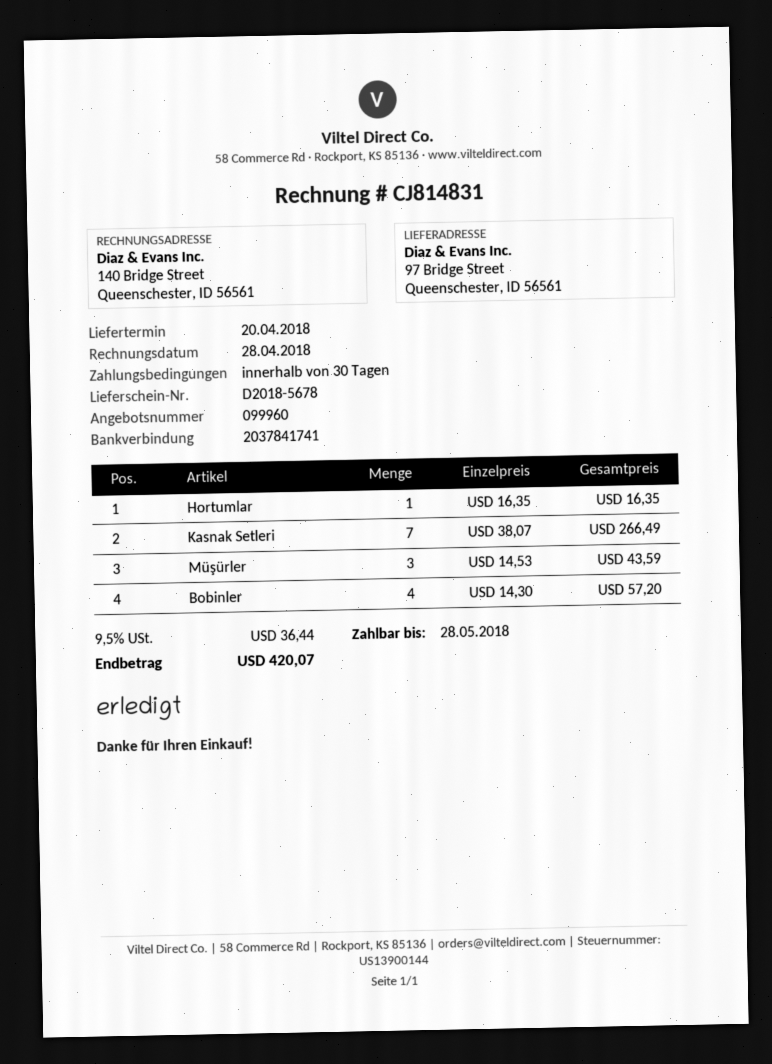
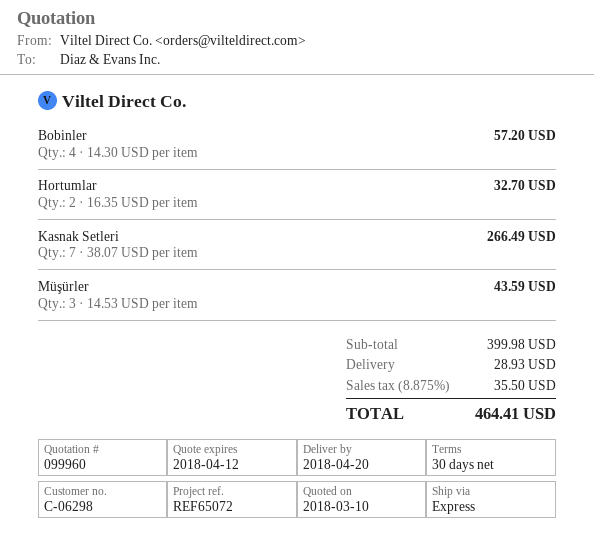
Hortumlar: 1 x 16.35 = 16.35 -> 2 x 16.35 = 32.70
shipping: none -> 28.93
tax: 9.5% = 36.44 -> 8.875% = 35.50
total: 420.07 -> 464.41

